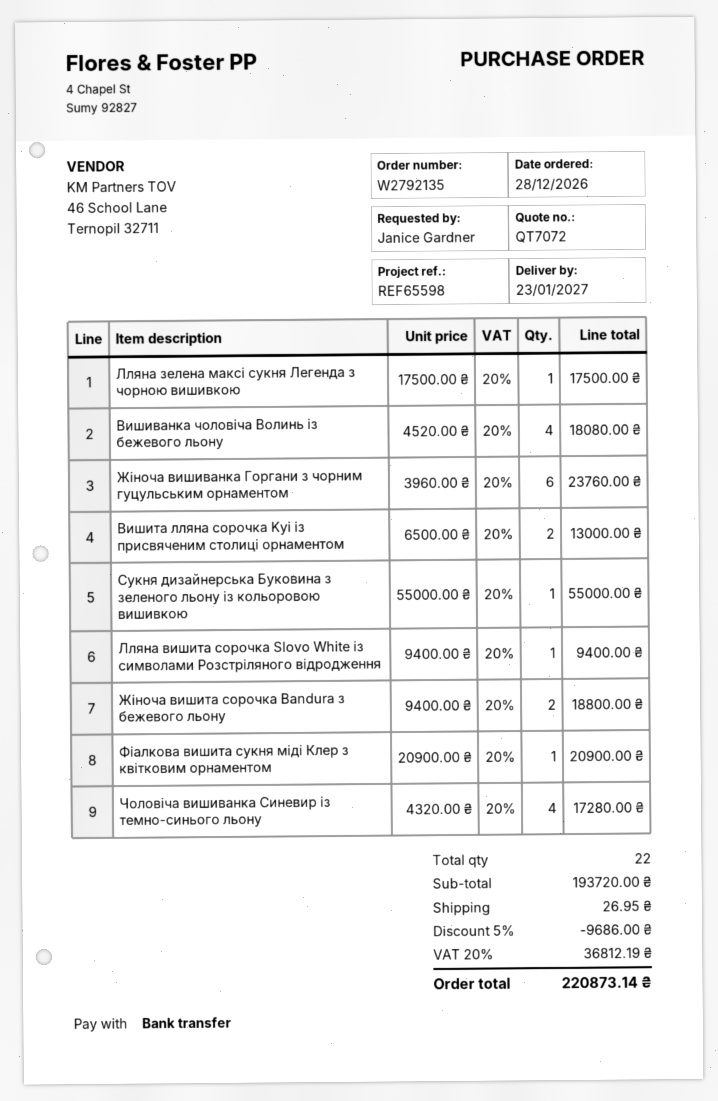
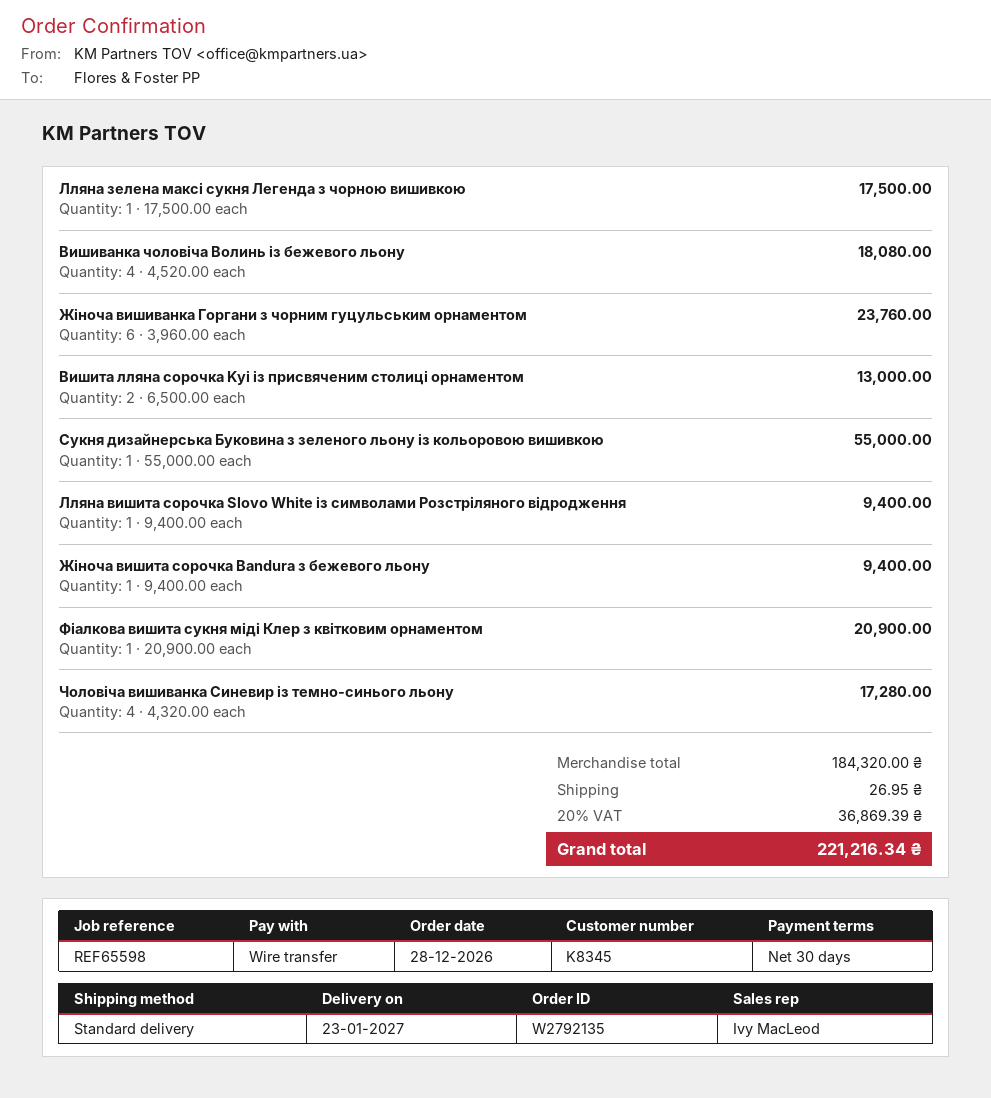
Жіноча вишита сорочка Bandura з бежевого льону: 2 x 9400.00 = 18800.00 -> 1 x 9400.00 = 9400.00
subtotal: 193720.00 -> 184320.00
discount: 5% = 9686.00 -> none
tax: 20% = 36812.19 -> 20% = 36869.39
total: 220873.14 -> 221216.34

